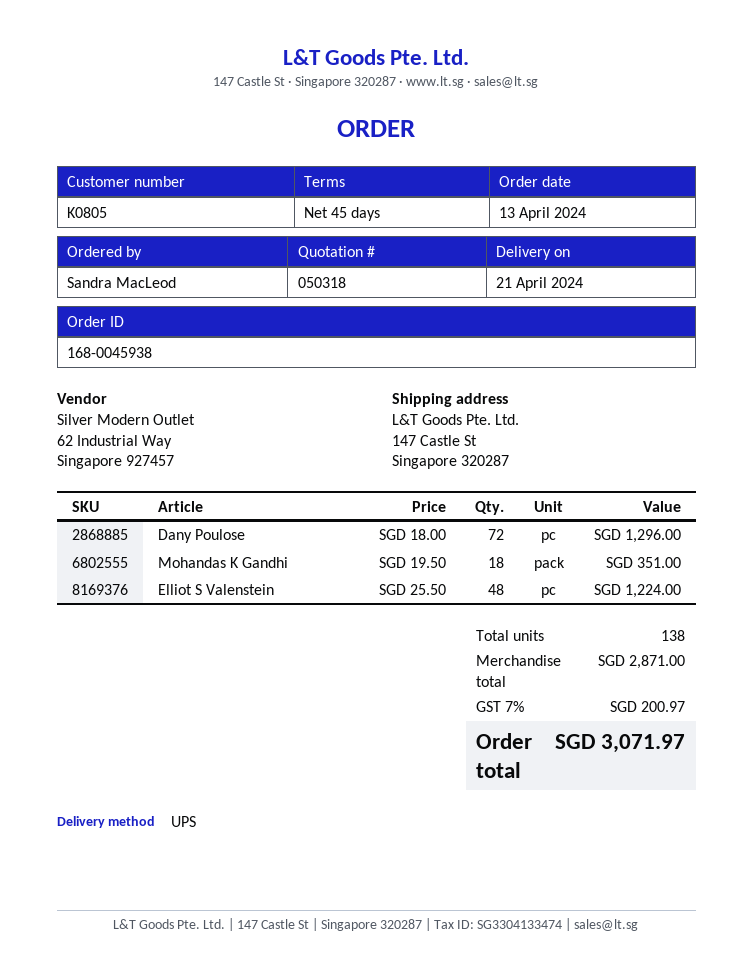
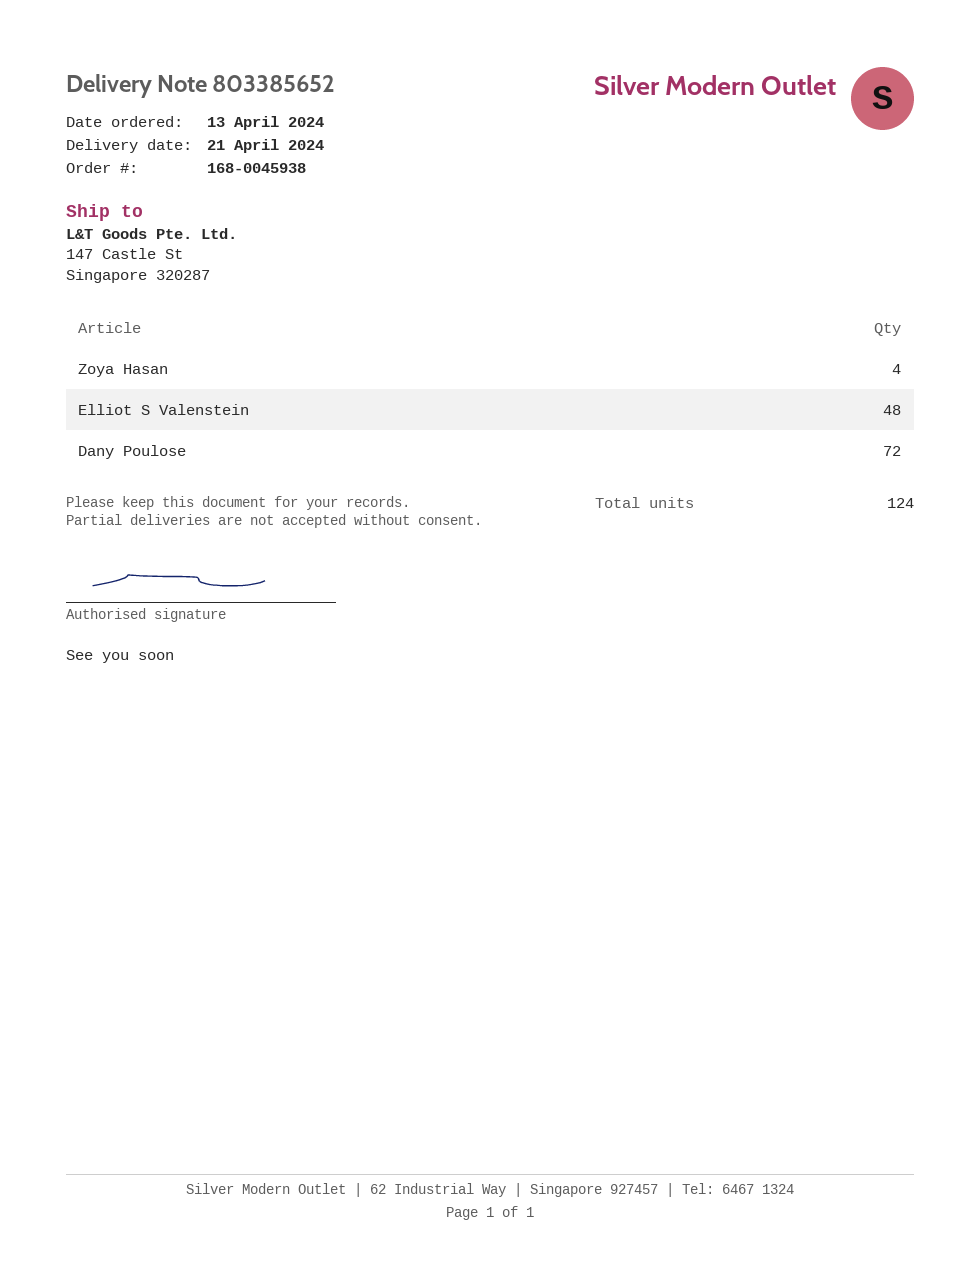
Mohandas K Gandhi: 18 -> none
Zoya Hasan: none -> 4
total quantity: 138 -> 124

